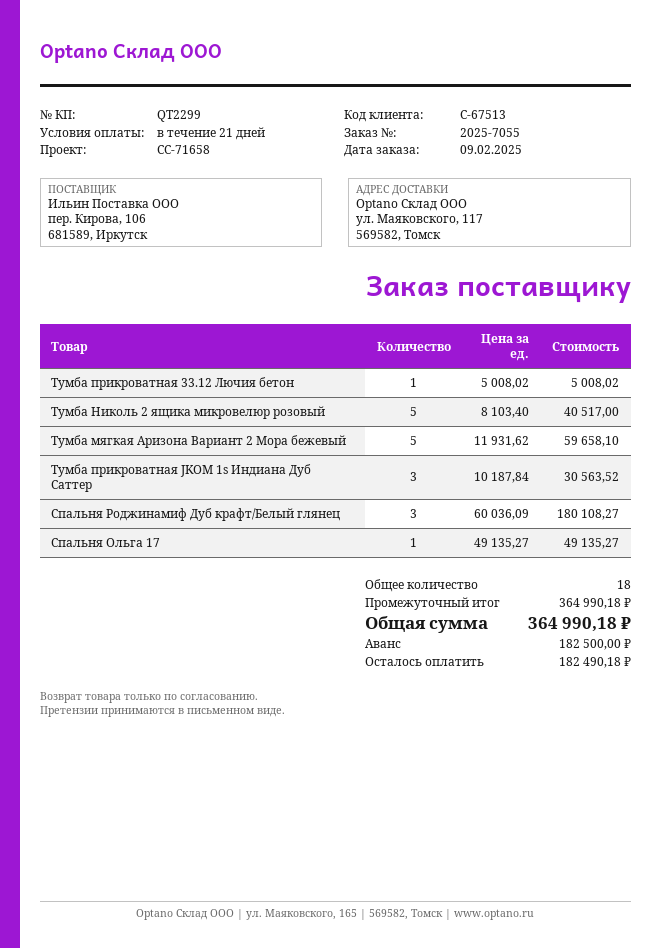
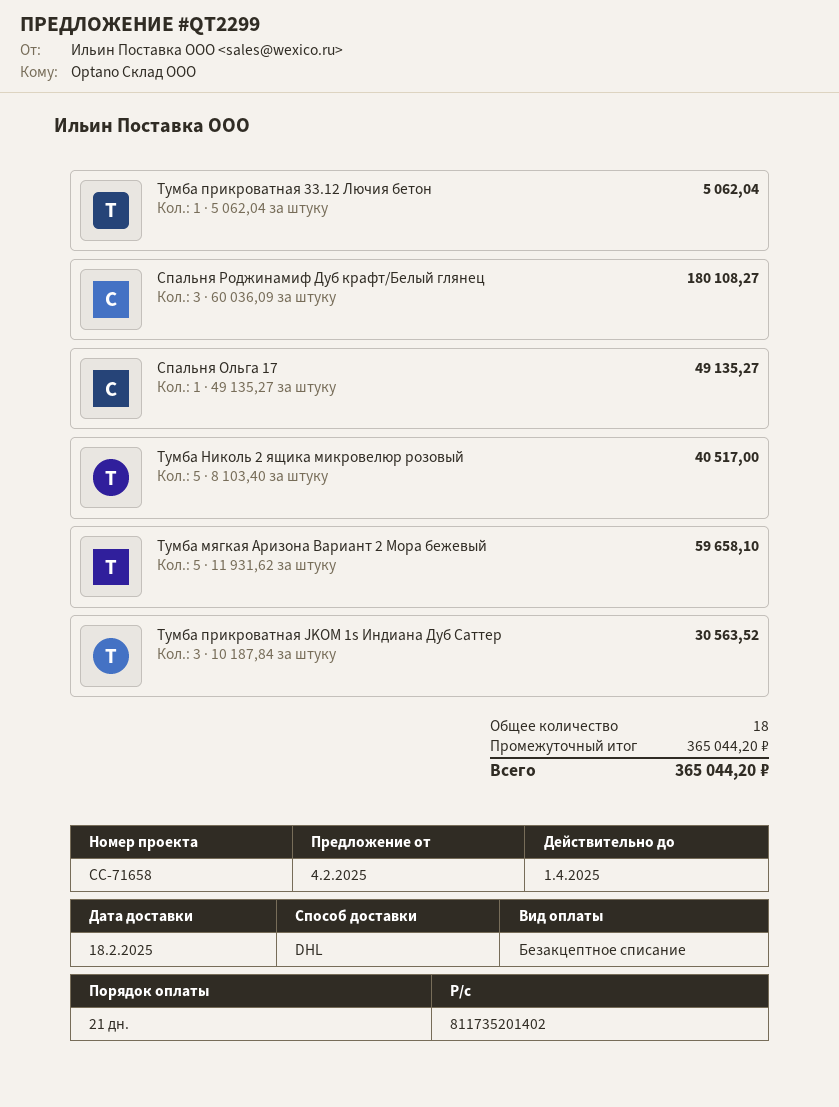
Тумба прикроватная 33.12 Лючия бетон: 1 x 5008.02 = 5008.02 -> 1 x 5062.04 = 5062.04
subtotal: 364990.18 -> 365044.20
total: 364990.18 -> 365044.20

